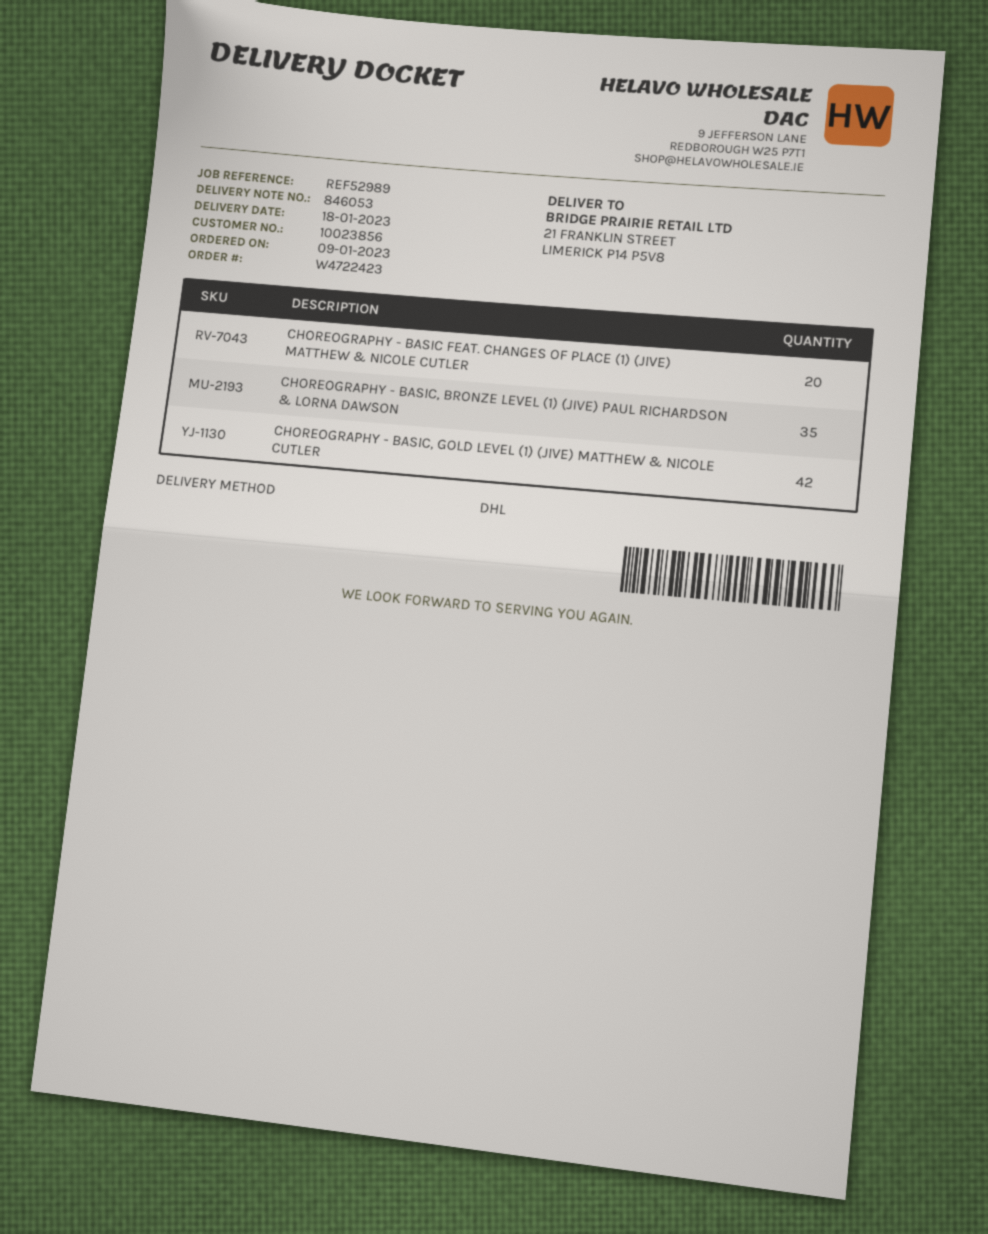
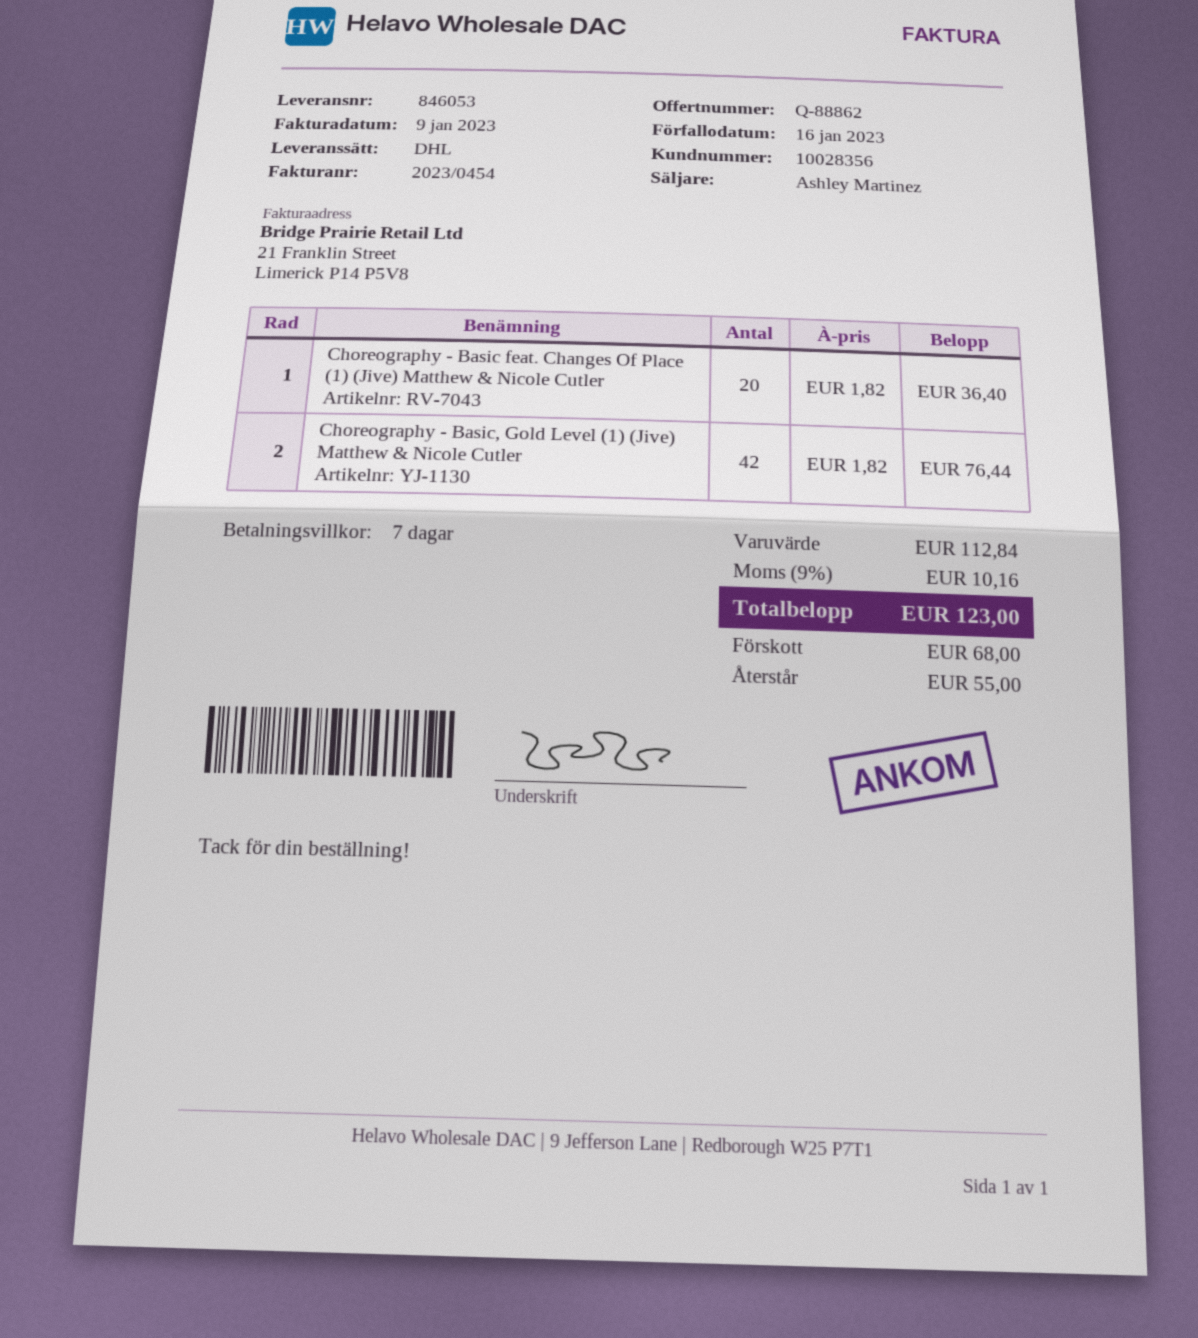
customer number: 10023856 -> 10028356
CHOREOGRAPHY - BASIC, BRONZE LEVEL (1) (JIVE) PAUL RICHARDSON & LORNA DAWSON: 35 -> none

